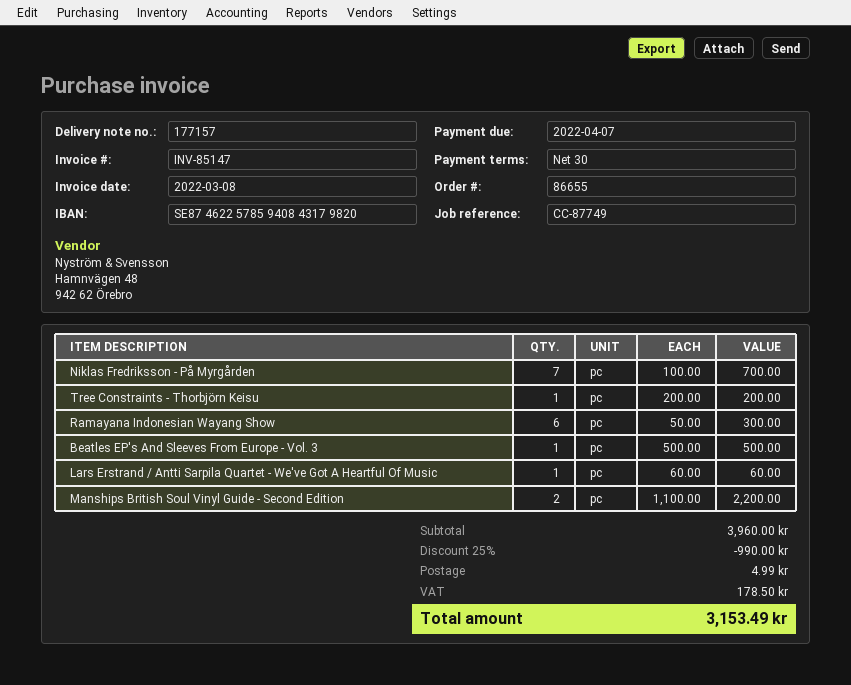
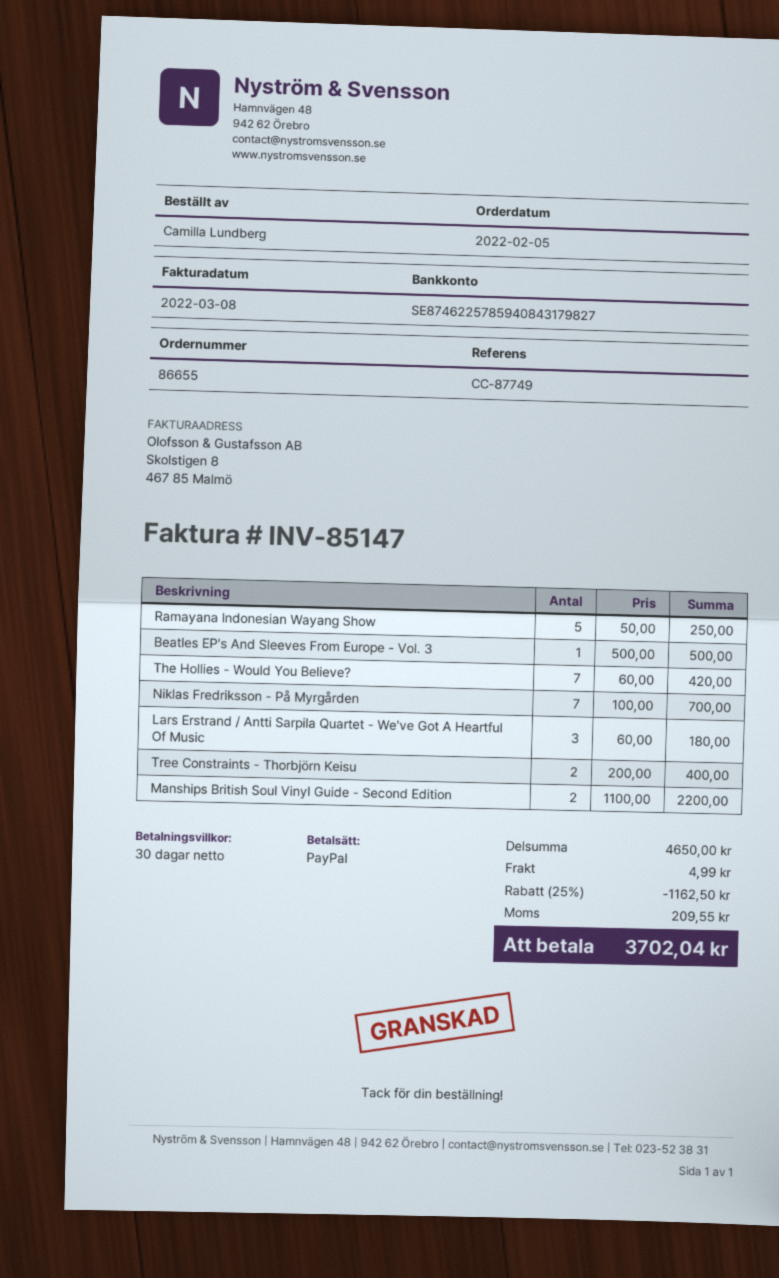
bank account: SE8746225785940843179820 -> SE8746225785940843179827
Tree Constraints - Thorbjörn Keisu: 1 x 200.00 = 200.00 -> 2 x 200.00 = 400.00
Ramayana Indonesian Wayang Show: 6 x 50.00 = 300.00 -> 5 x 50.00 = 250.00
Lars Erstrand / Antti Sarpila Quartet - We've Got A Heartful Of Music: 1 x 60.00 = 60.00 -> 3 x 60.00 = 180.00
The Hollies - Would You Believe?: none -> 7 x 60.00 = 420.00
subtotal: 3960.00 -> 4650.00
discount: 25% = 990.00 -> 25% = 1162.50
tax: 178.50 -> 209.55
total: 3153.49 -> 3702.04

